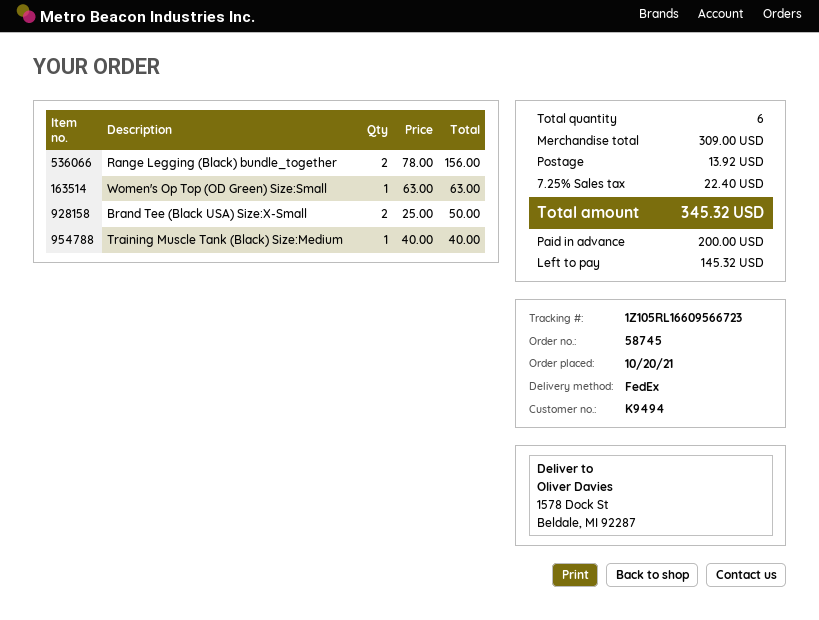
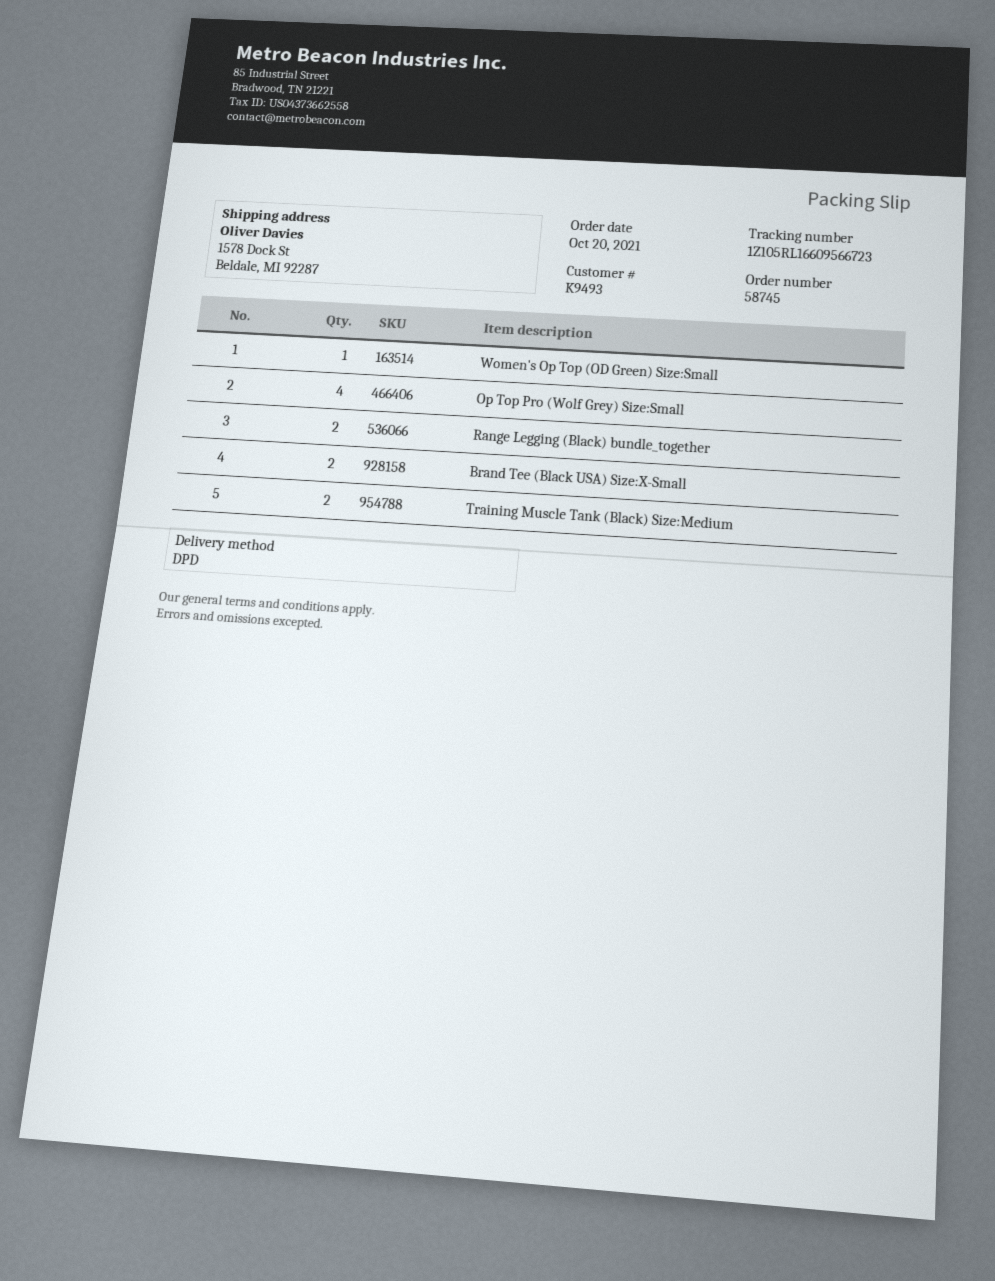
customer number: K9494 -> K9493
shipping method: FedEx -> DPD
Training Muscle Tank (Black) Size:Medium: 1 -> 2
Op Top Pro (Wolf Grey) Size:Small: none -> 4

